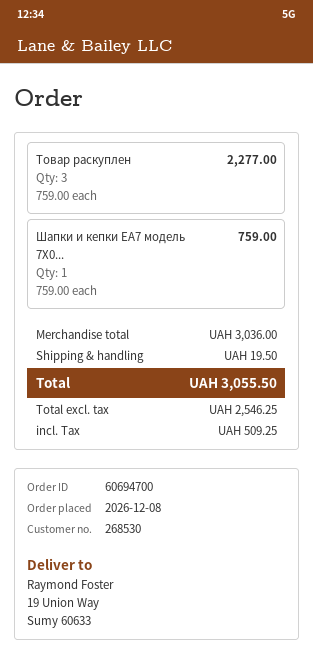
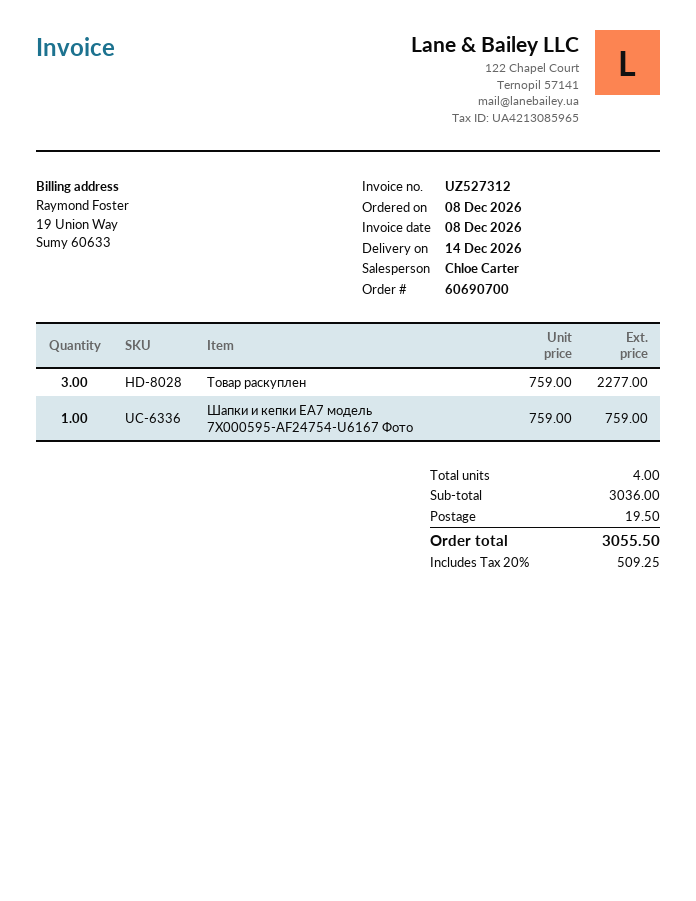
order number: 60694700 -> 60690700

